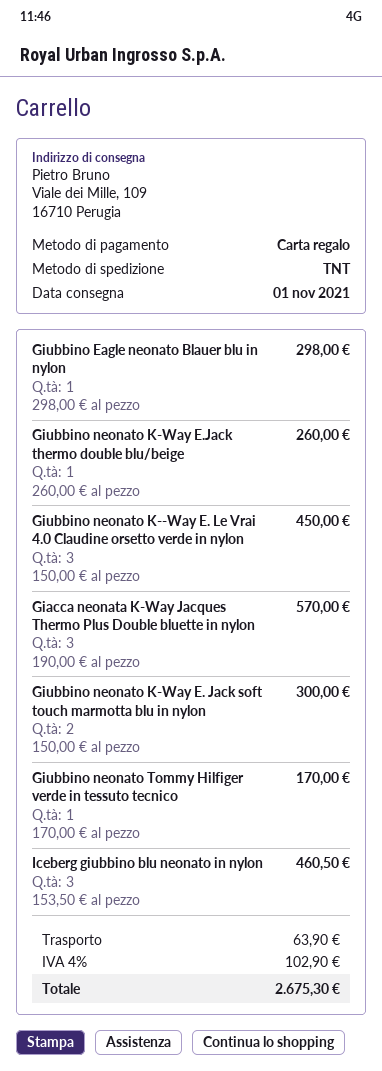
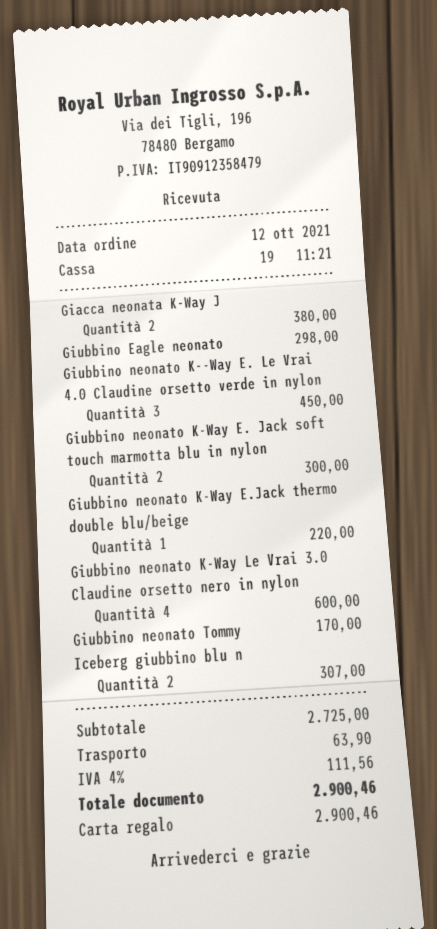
Giubbino neonato K-Way E.Jack thermo double blu/beige: 1 for 260.00 -> 1 for 220.00
Giacca neonata K-Way Jacques Thermo Plus Double bluette in nylon: 3 for 570.00 -> 2 for 380.00
Iceberg giubbino blu neonato in nylon: 3 for 460.50 -> 2 for 307.00
Giubbino neonato K-Way Le Vrai 3.0 Claudine orsetto nero in nylon: none -> 4 for 600.00
tax: 4% = 102.90 -> 4% = 111.56
total: 2675.30 -> 2900.46

